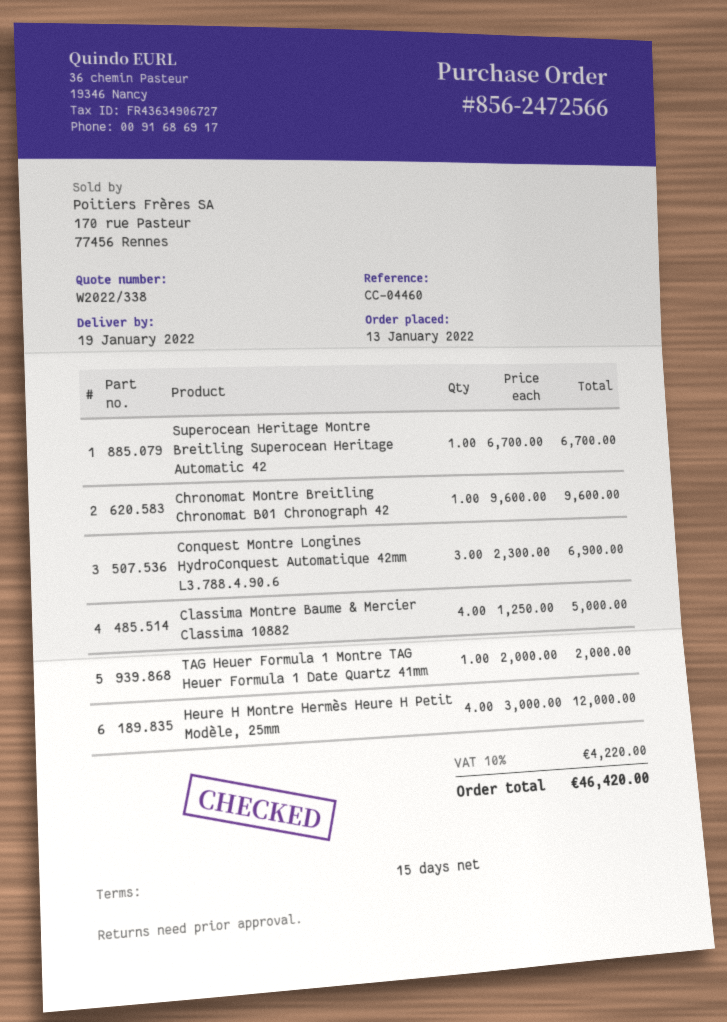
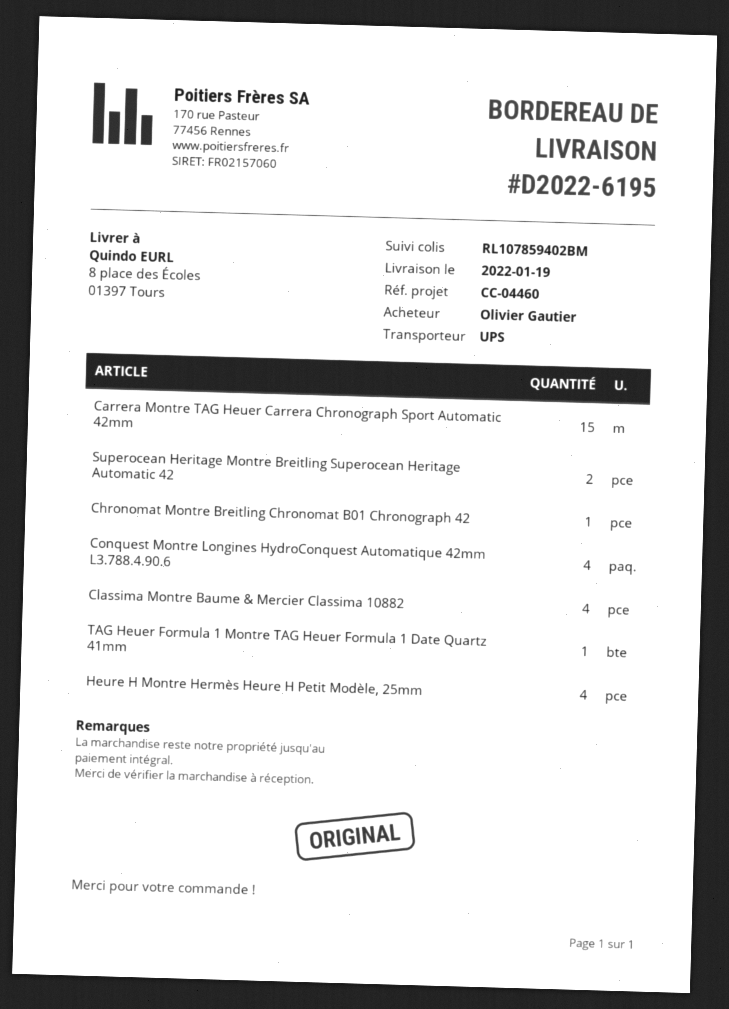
Superocean Heritage Montre Breitling Superocean Heritage Automatic 42: 1 -> 2
Conquest Montre Longines HydroConquest Automatique 42mm L3.788.4.90.6: 3 -> 4
Carrera Montre TAG Heuer Carrera Chronograph Sport Automatic 42mm: none -> 15

